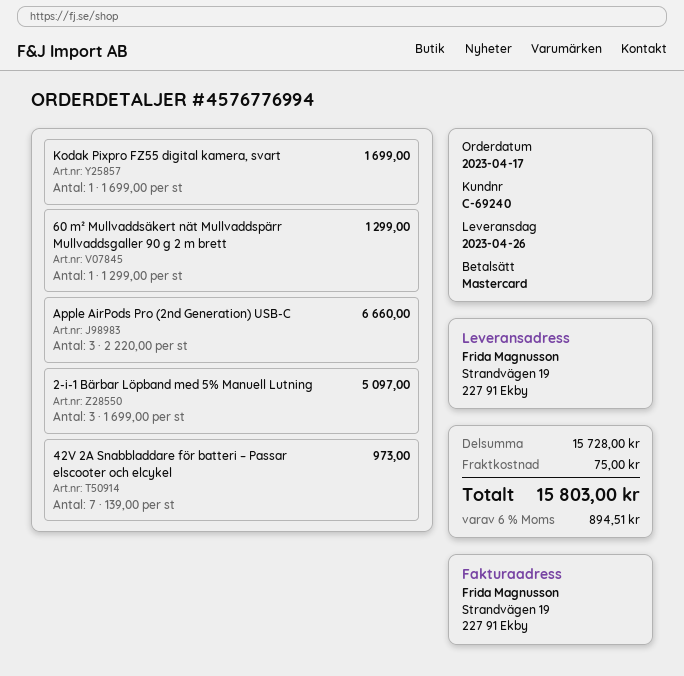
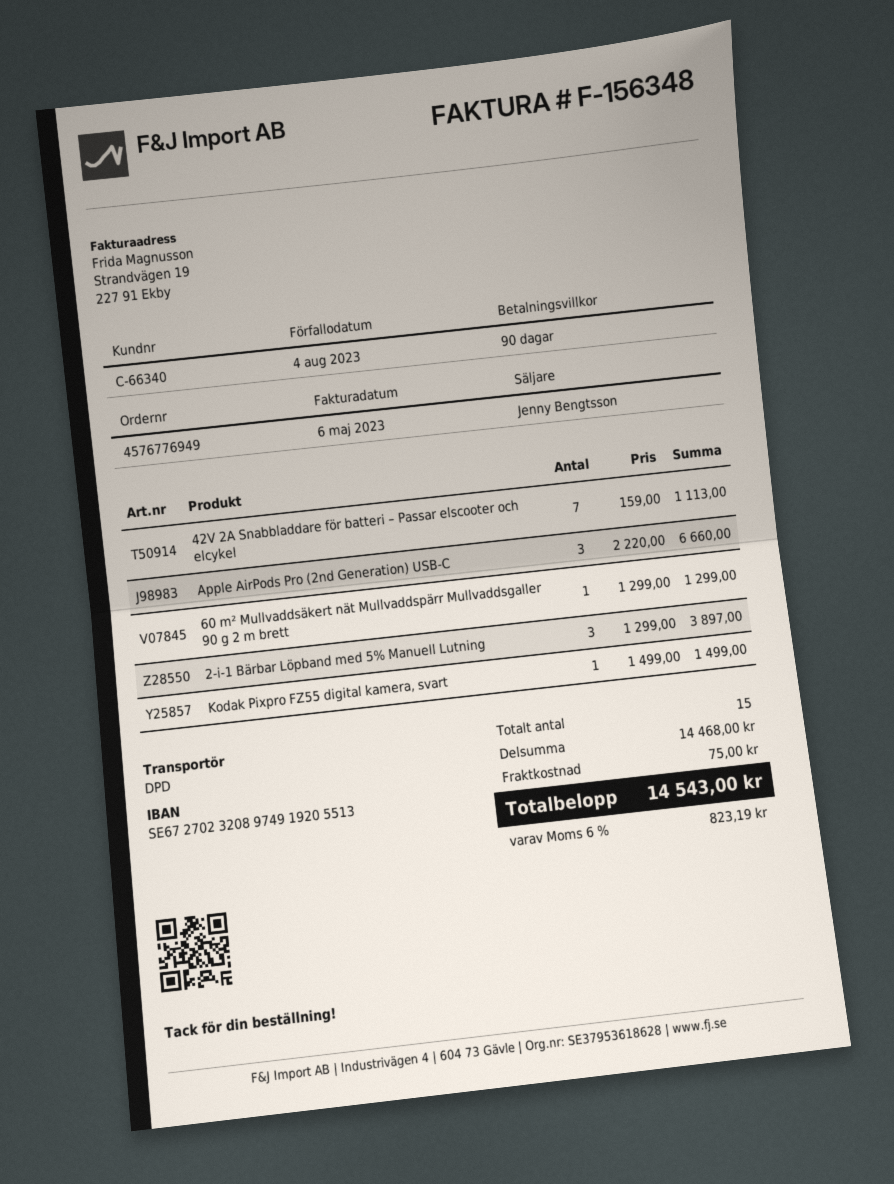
order number: 4576776994 -> 4576776949
customer number: C-69240 -> C-66340
Kodak Pixpro FZ55 digital kamera, svart: 1 x 1699.00 = 1699.00 -> 1 x 1499.00 = 1499.00
2-i-1 Bärbar Löpband med 5% Manuell Lutning: 3 x 1699.00 = 5097.00 -> 3 x 1299.00 = 3897.00
42V 2A Snabbladdare för batteri – Passar elscooter och elcykel: 7 x 139.00 = 973.00 -> 7 x 159.00 = 1113.00
subtotal: 15728.00 -> 14468.00
tax: 6% = 894.51 -> 6% = 823.19
total: 15803.00 -> 14543.00

